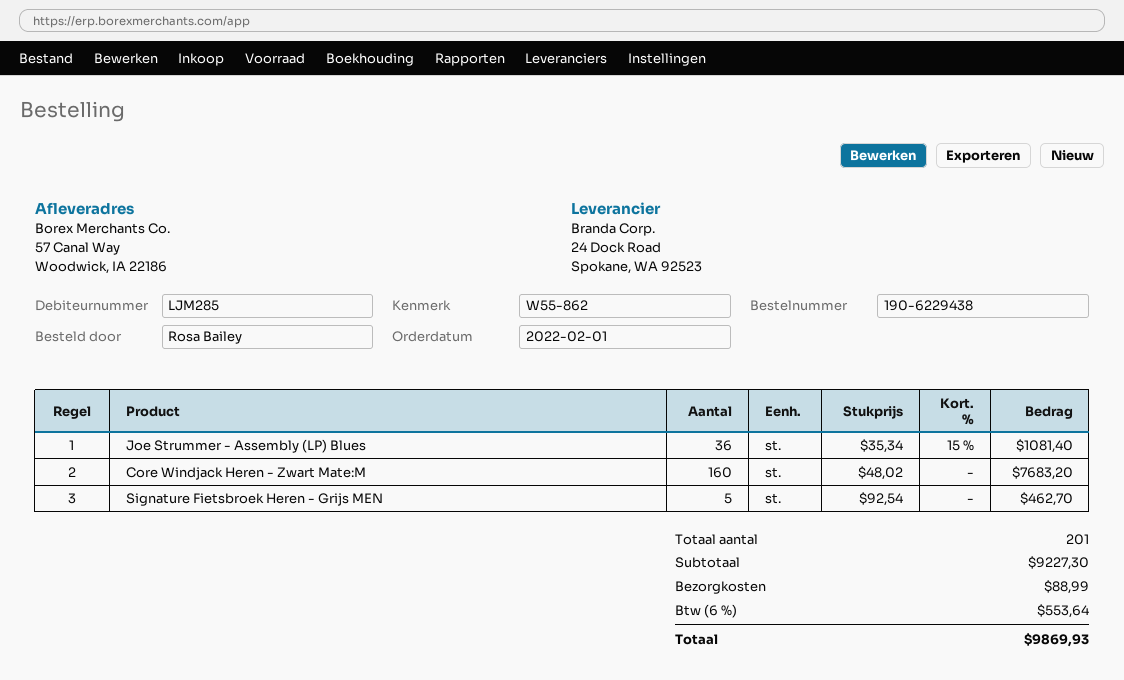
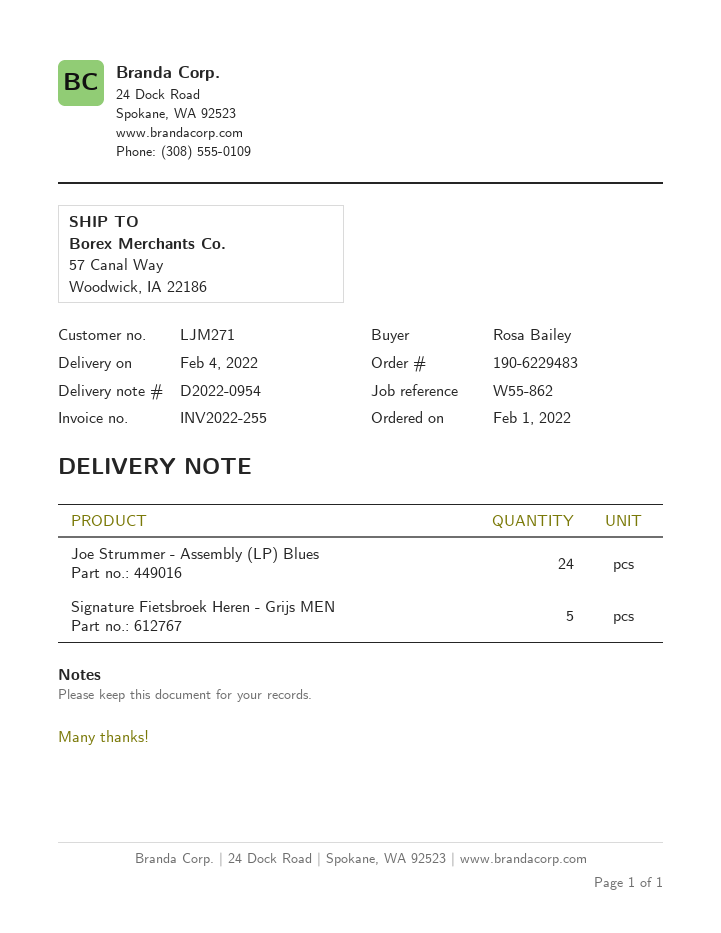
order number: 190-6229438 -> 190-6229483
customer number: LJM285 -> LJM271
Joe Strummer - Assembly (LP) Blues: 36 -> 24
Core Windjack Heren - Zwart Mate:M: 160 -> none

